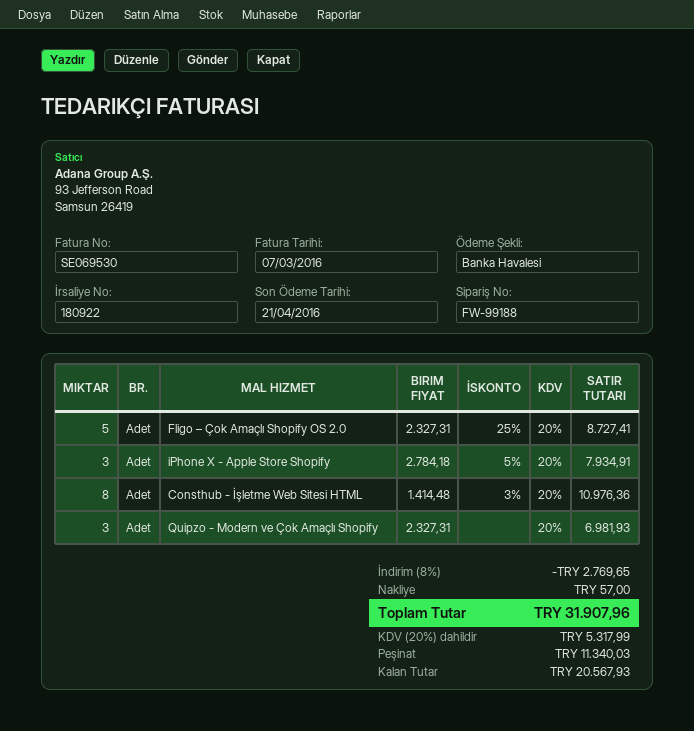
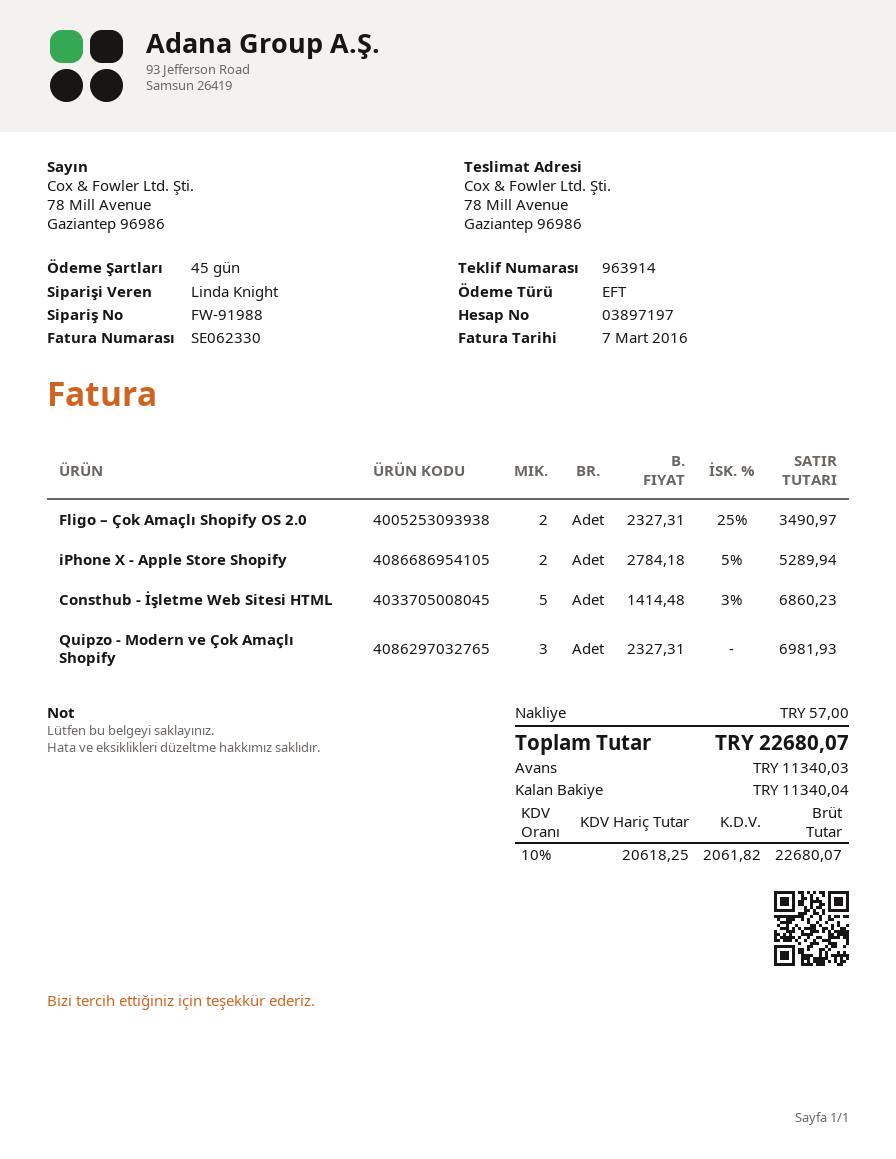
order number: FW-99188 -> FW-91988
invoice number: SE069530 -> SE062330
Fligo – Çok Amaçlı Shopify OS 2.0: 5 x 2327.31 - 25% = 8727.41 -> 2 x 2327.31 - 25% = 3490.97
iPhone X - Apple Store Shopify: 3 x 2784.18 - 5% = 7934.91 -> 2 x 2784.18 - 5% = 5289.94
Consthub - İşletme Web Sitesi HTML: 8 x 1414.48 - 3% = 10976.36 -> 5 x 1414.48 - 3% = 6860.23
discount: 8% = 2769.65 -> none
tax: 20% = 5317.99 -> 10% = 2061.82
total: 31907.96 -> 22680.07
balance: 20567.93 -> 11340.04

